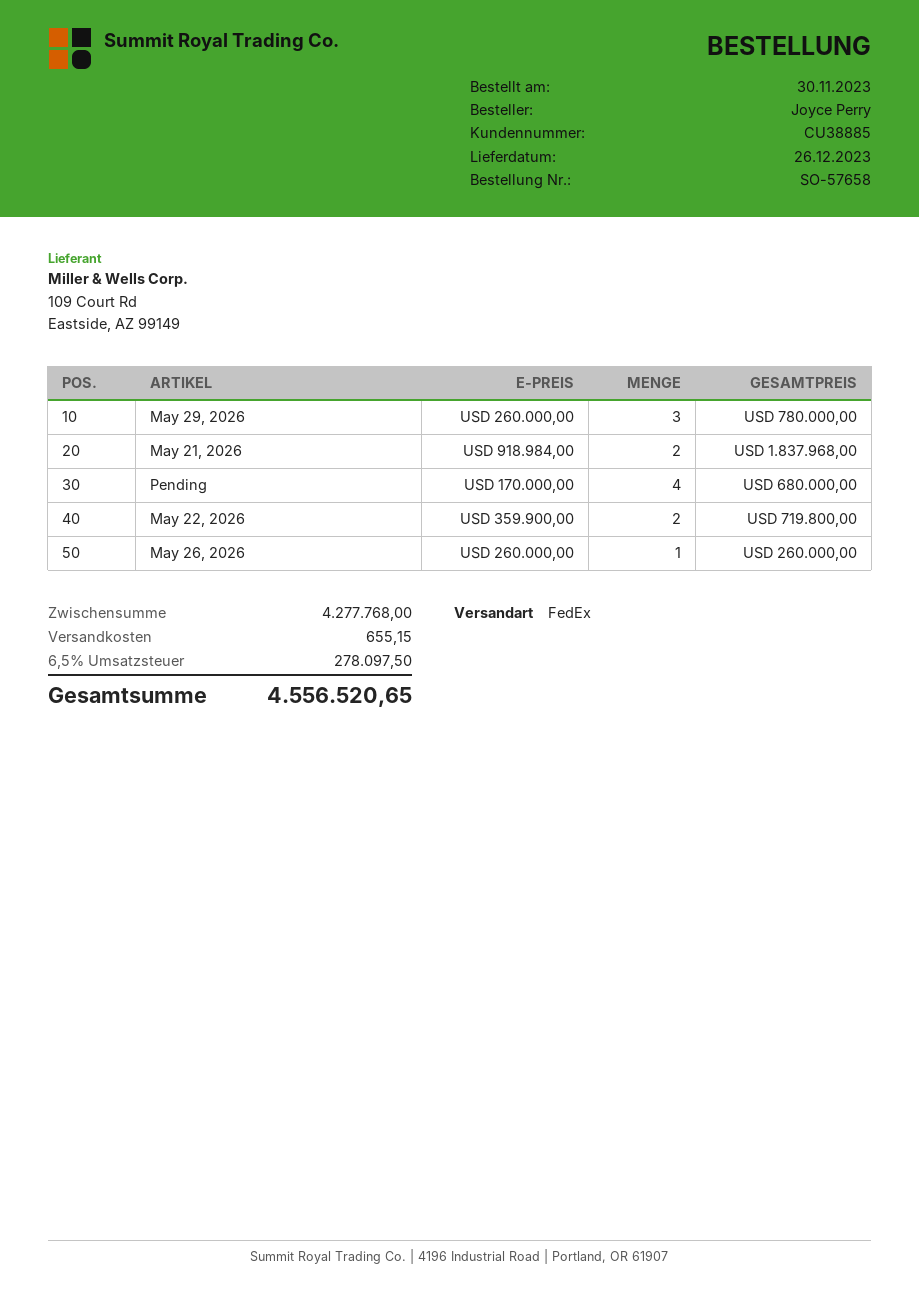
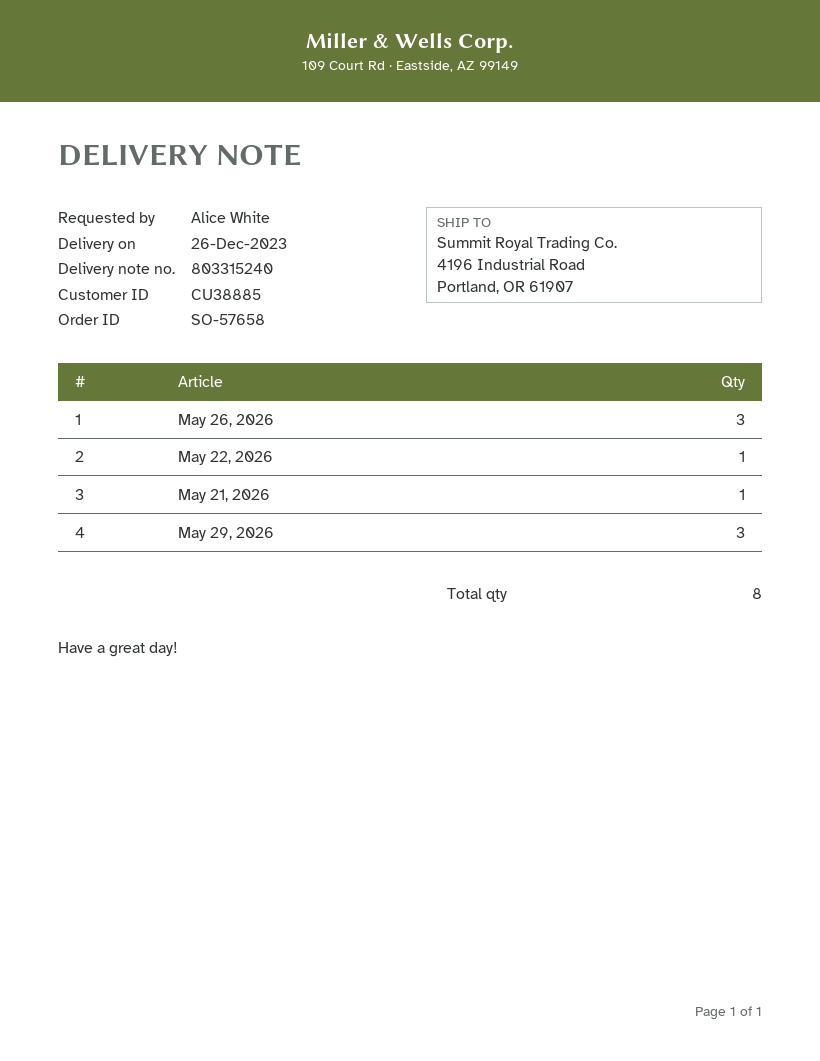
ordered by: Joyce Perry -> Alice White
May 21, 2026: 2 -> 1
Pending: 4 -> none
May 22, 2026: 2 -> 1
May 26, 2026: 1 -> 3

